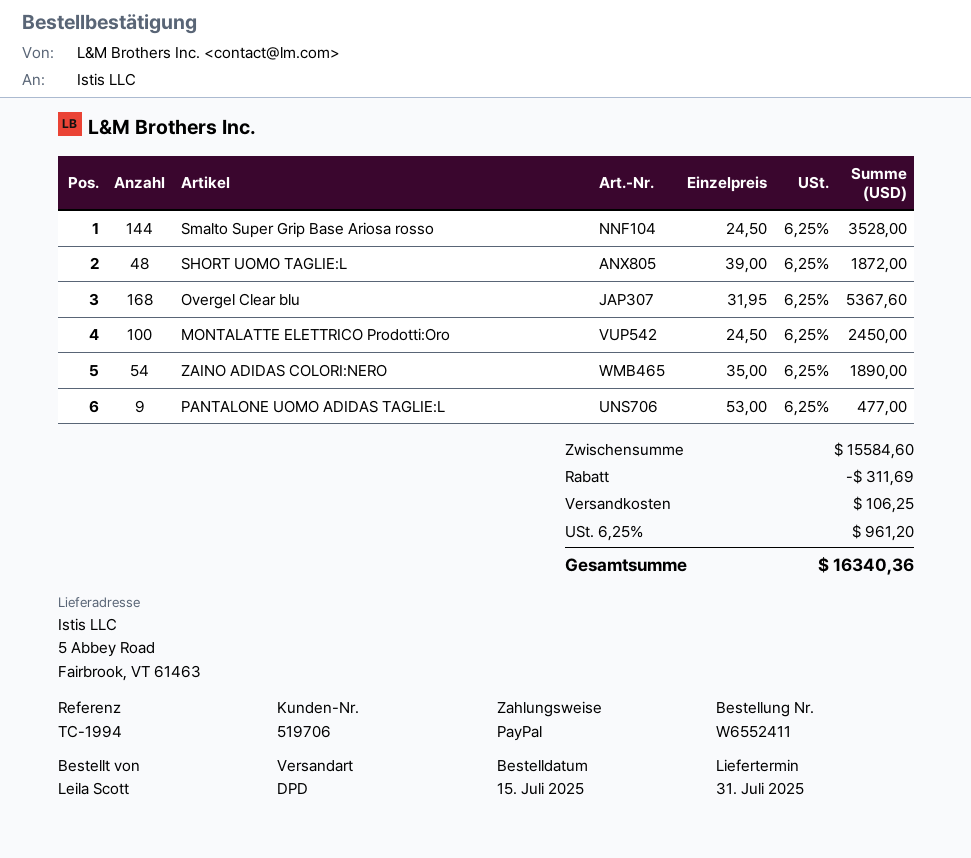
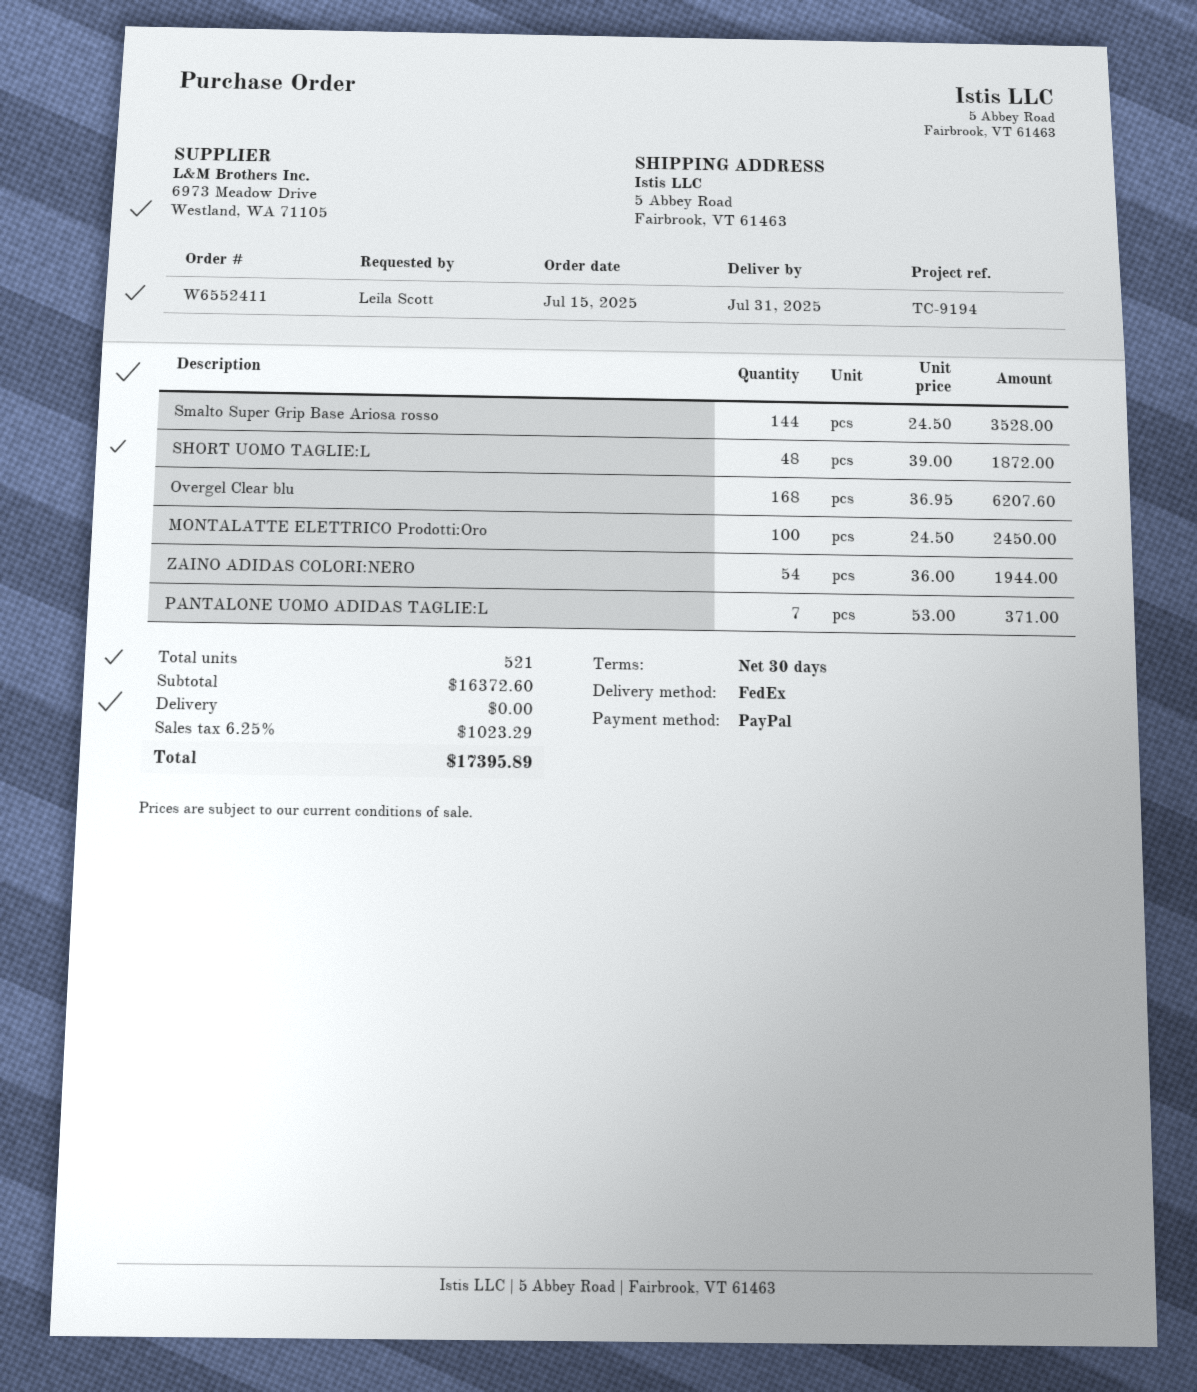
reference: TC-1994 -> TC-9194
shipping method: DPD -> FedEx
Overgel Clear blu: 168 x 31.95 = 5367.60 -> 168 x 36.95 = 6207.60
ZAINO ADIDAS COLORI:NERO: 54 x 35.00 = 1890.00 -> 54 x 36.00 = 1944.00
PANTALONE UOMO ADIDAS TAGLIE:L: 9 x 53.00 = 477.00 -> 7 x 53.00 = 371.00
subtotal: 15584.60 -> 16372.60
discount: 311.69 -> none
shipping: 106.25 -> 0.00
tax: 6.25% = 961.20 -> 6.25% = 1023.29
total: 16340.36 -> 17395.89

